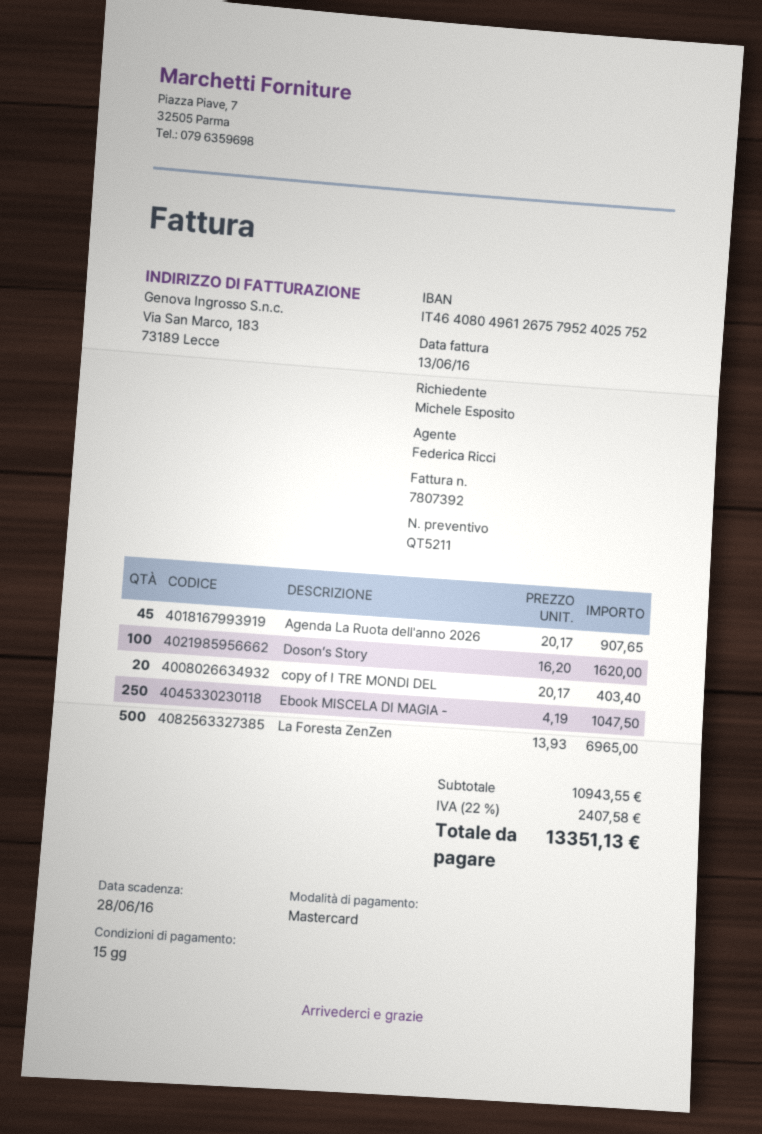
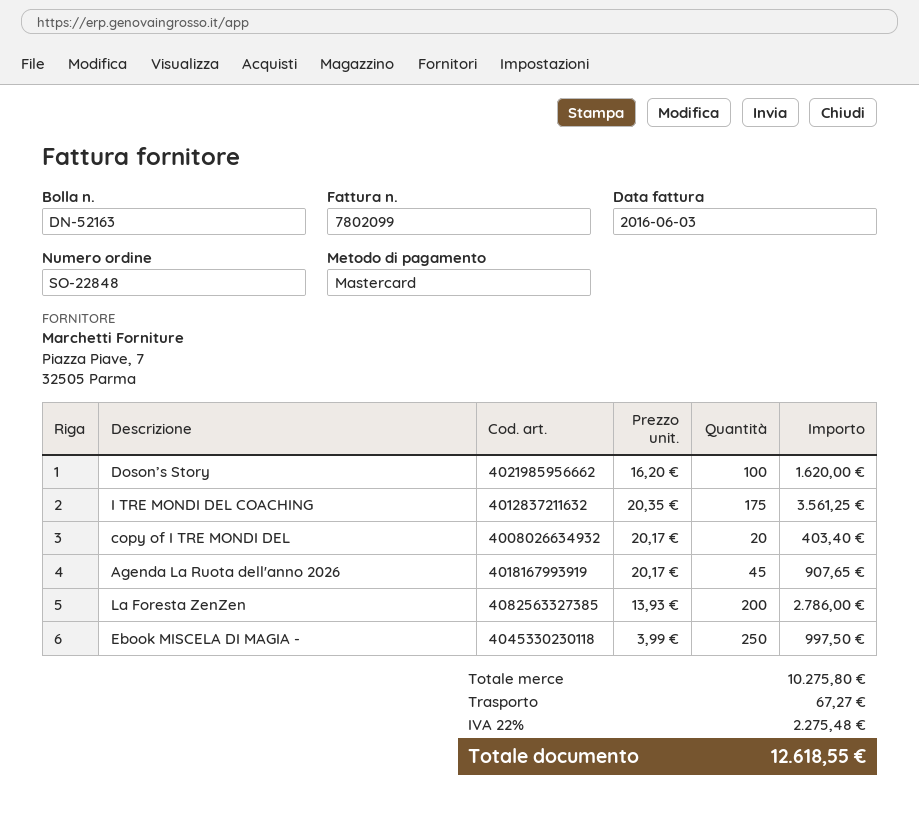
invoice number: 7807392 -> 7802099
invoice date: 2016-06-13 -> 2016-06-03
Ebook MISCELA DI MAGIA -: 250 x 4.19 = 1047.50 -> 250 x 3.99 = 997.50
La Foresta ZenZen: 500 x 13.93 = 6965.00 -> 200 x 13.93 = 2786.00
I TRE MONDI DEL COACHING: none -> 175 x 20.35 = 3561.25
subtotal: 10943.55 -> 10275.80
shipping: none -> 67.27
tax: 22% = 2407.58 -> 22% = 2275.48
total: 13351.13 -> 12618.55

